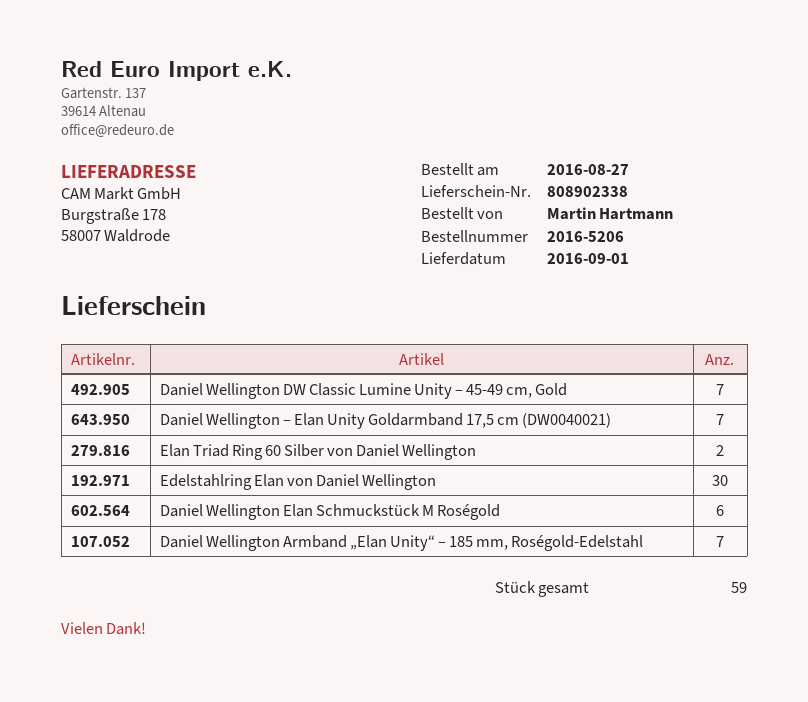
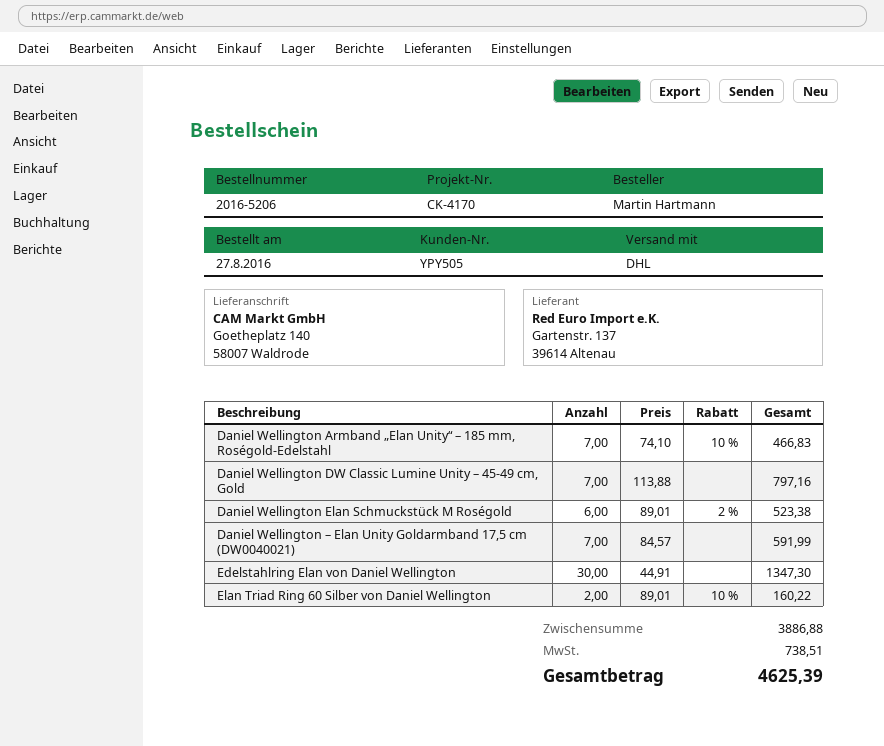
ship to: Burgstraße 178, 58007 Waldrode -> Goetheplatz 140, 58007 Waldrode

